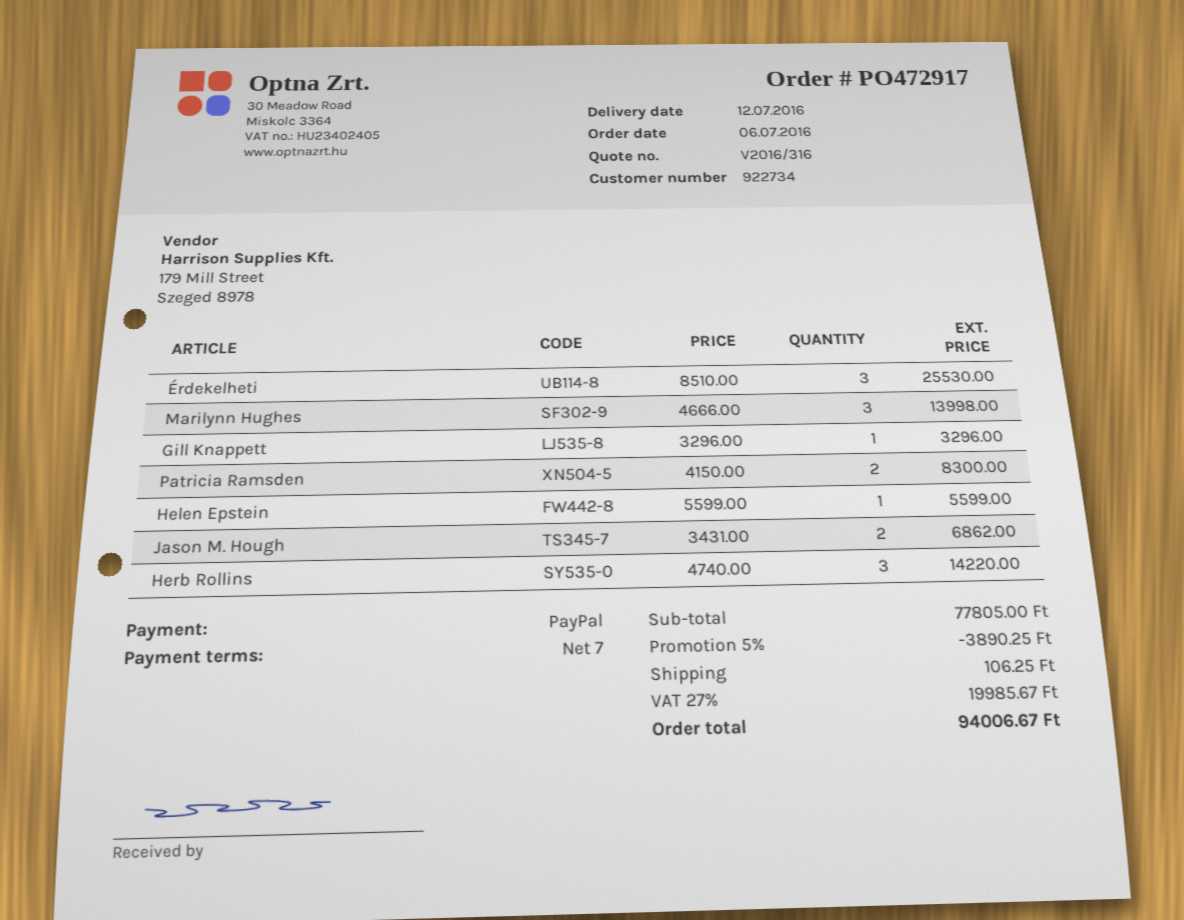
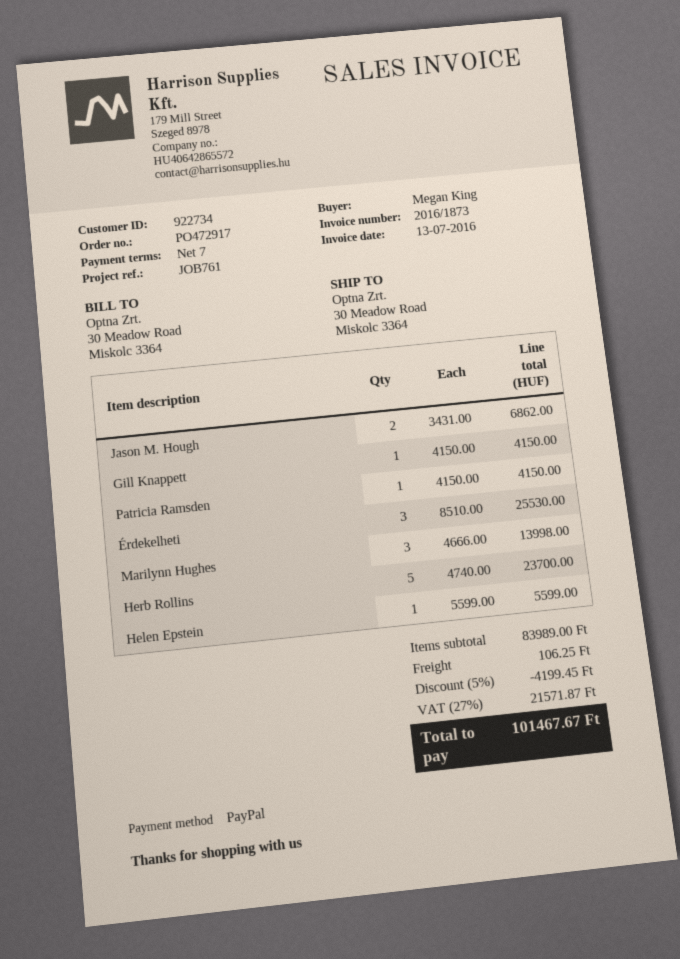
Gill Knappett: 1 x 3296.00 = 3296.00 -> 1 x 4150.00 = 4150.00
Patricia Ramsden: 2 x 4150.00 = 8300.00 -> 1 x 4150.00 = 4150.00
Herb Rollins: 3 x 4740.00 = 14220.00 -> 5 x 4740.00 = 23700.00
subtotal: 77805.00 -> 83989.00
discount: 5% = 3890.25 -> 5% = 4199.45
tax: 27% = 19985.67 -> 27% = 21571.87
total: 94006.67 -> 101467.67

